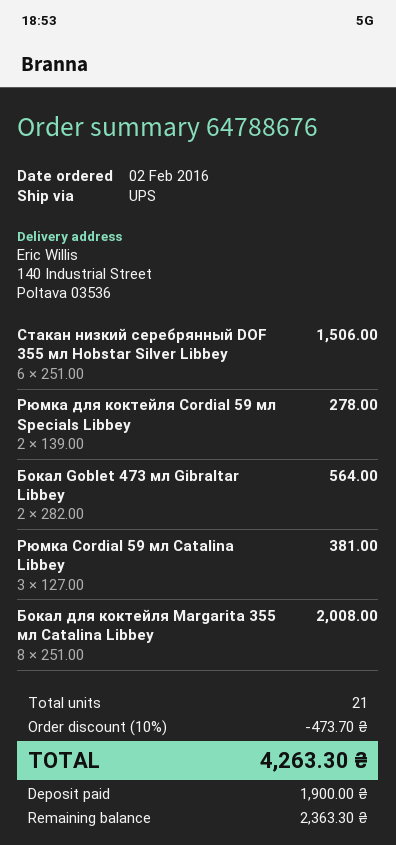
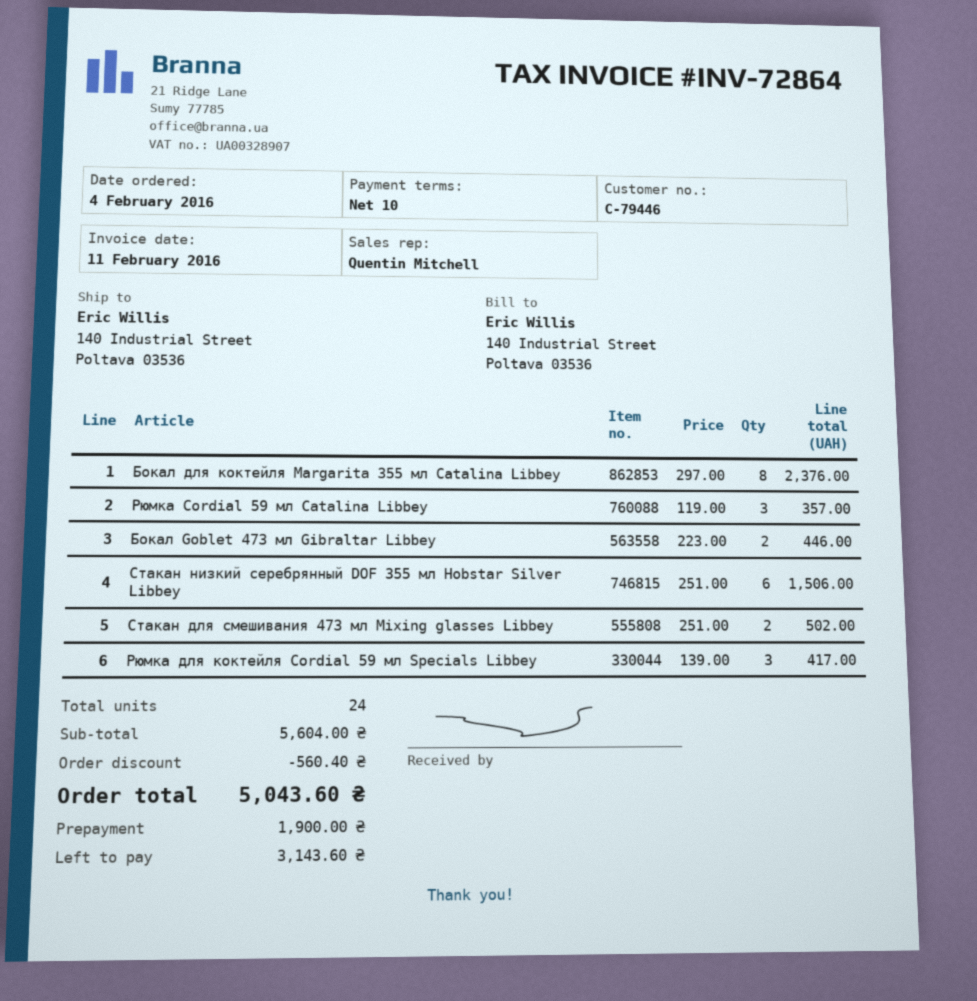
order date: 2016-02-02 -> 2016-02-04
Рюмка для коктейля Cordial 59 мл Specials Libbey: 2 x 139.00 = 278.00 -> 3 x 139.00 = 417.00
Бокал Goblet 473 мл Gibraltar Libbey: 2 x 282.00 = 564.00 -> 2 x 223.00 = 446.00
Рюмка Cordial 59 мл Catalina Libbey: 3 x 127.00 = 381.00 -> 3 x 119.00 = 357.00
Бокал для коктейля Margarita 355 мл Catalina Libbey: 8 x 251.00 = 2008.00 -> 8 x 297.00 = 2376.00
Стакан для смешивания 473 мл Mixing glasses Libbey: none -> 2 x 251.00 = 502.00
total quantity: 21 -> 24
discount: 473.70 -> 560.40
total: 4263.30 -> 5043.60
balance: 2363.30 -> 3143.60

